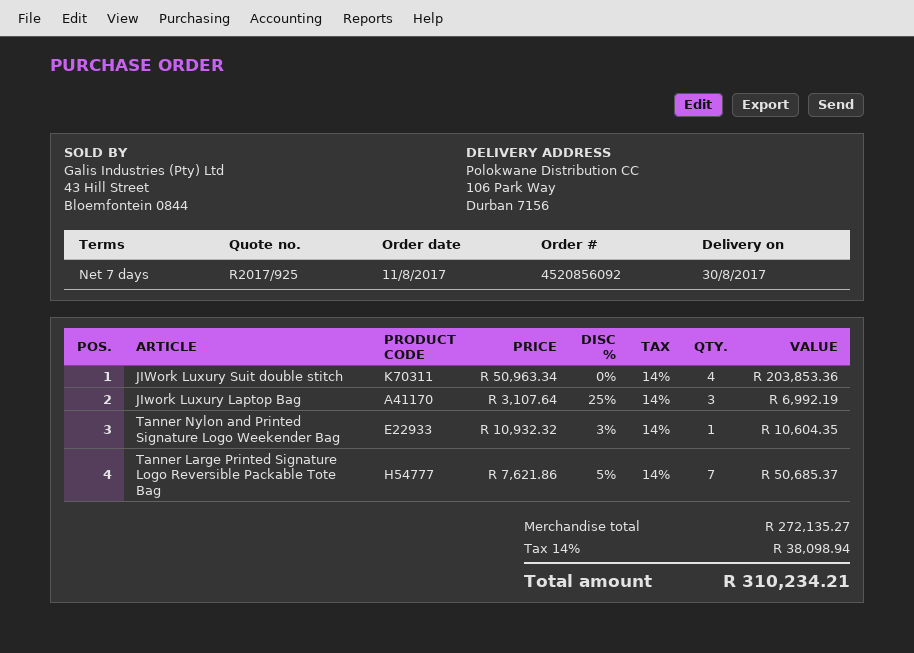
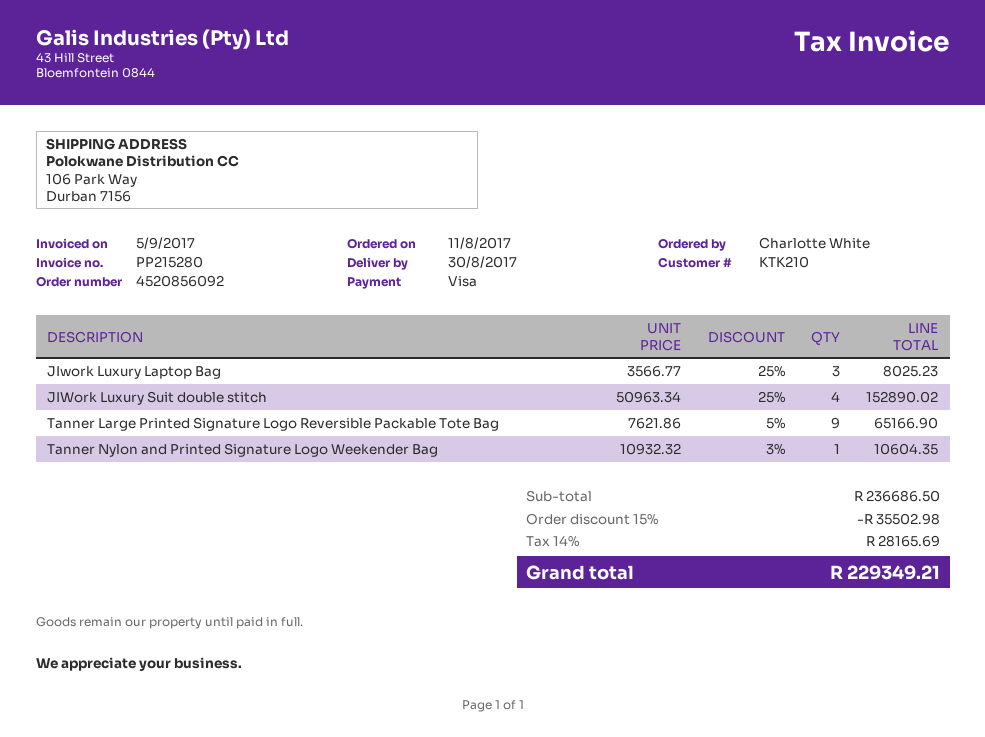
JIWork Luxury Suit double stitch: 4 x 50963.34 = 203853.36 -> 4 x 50963.34 - 25% = 152890.02
JIwork Luxury Laptop Bag: 3 x 3107.64 - 25% = 6992.19 -> 3 x 3566.77 - 25% = 8025.23
Tanner Large Printed Signature Logo Reversible Packable Tote Bag: 7 x 7621.86 - 5% = 50685.37 -> 9 x 7621.86 - 5% = 65166.90
subtotal: 272135.27 -> 236686.50
discount: none -> 15% = 35502.98
tax: 14% = 38098.94 -> 14% = 28165.69
total: 310234.21 -> 229349.21

